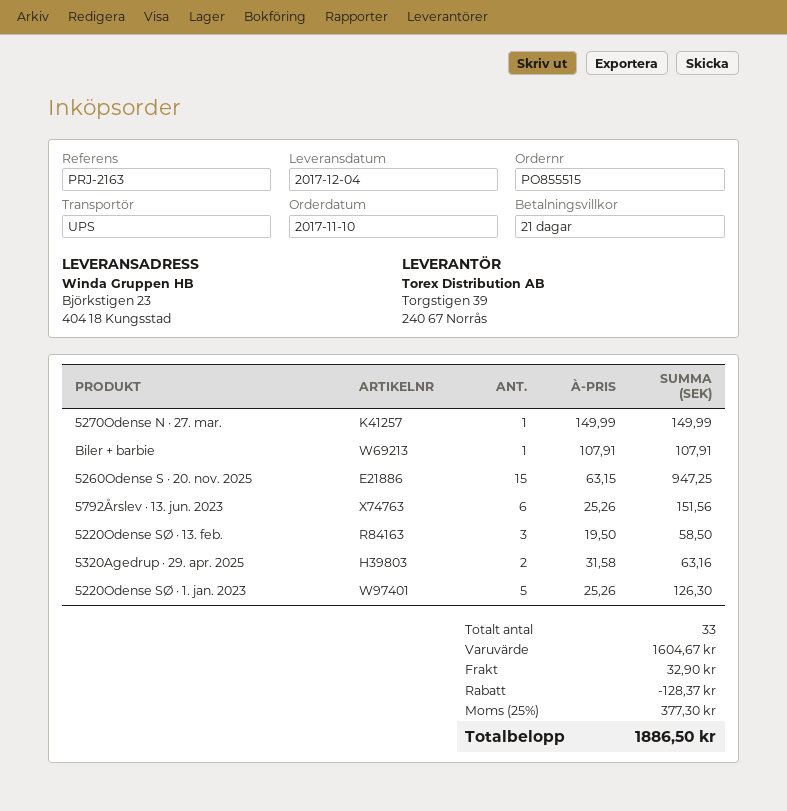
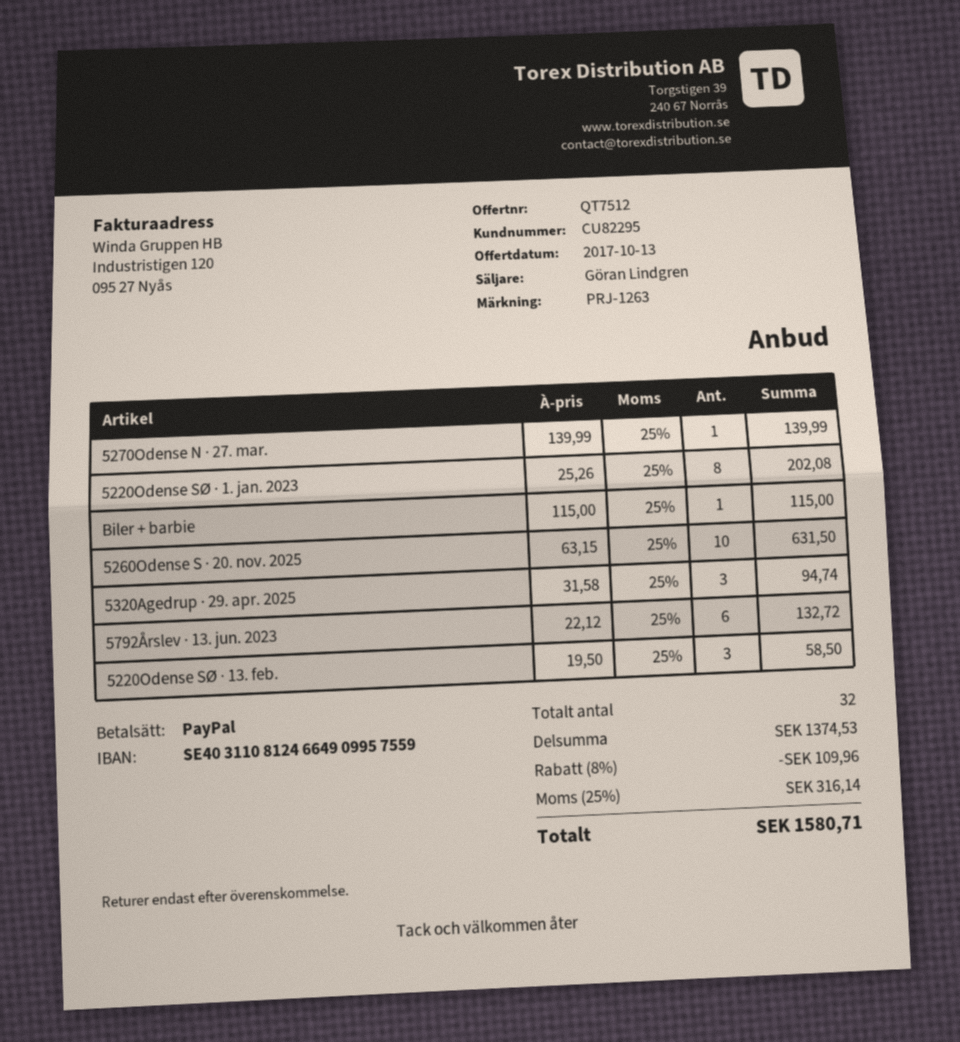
reference: PRJ-2163 -> PRJ-1263
5270Odense N · 27. mar.: 1 x 149.99 = 149.99 -> 1 x 139.99 = 139.99
Biler + barbie: 1 x 107.91 = 107.91 -> 1 x 115.00 = 115.00
5260Odense S · 20. nov. 2025: 15 x 63.15 = 947.25 -> 10 x 63.15 = 631.50
5792Årslev · 13. jun. 2023: 6 x 25.26 = 151.56 -> 6 x 22.12 = 132.72
5320Agedrup · 29. apr. 2025: 2 x 31.58 = 63.16 -> 3 x 31.58 = 94.74
5220Odense SØ · 1. jan. 2023: 5 x 25.26 = 126.30 -> 8 x 25.26 = 202.08
total quantity: 33 -> 32
subtotal: 1604.67 -> 1374.53
discount: 128.37 -> 109.96
shipping: 32.90 -> none
tax: 25% = 377.30 -> 25% = 316.14
total: 1886.50 -> 1580.71

